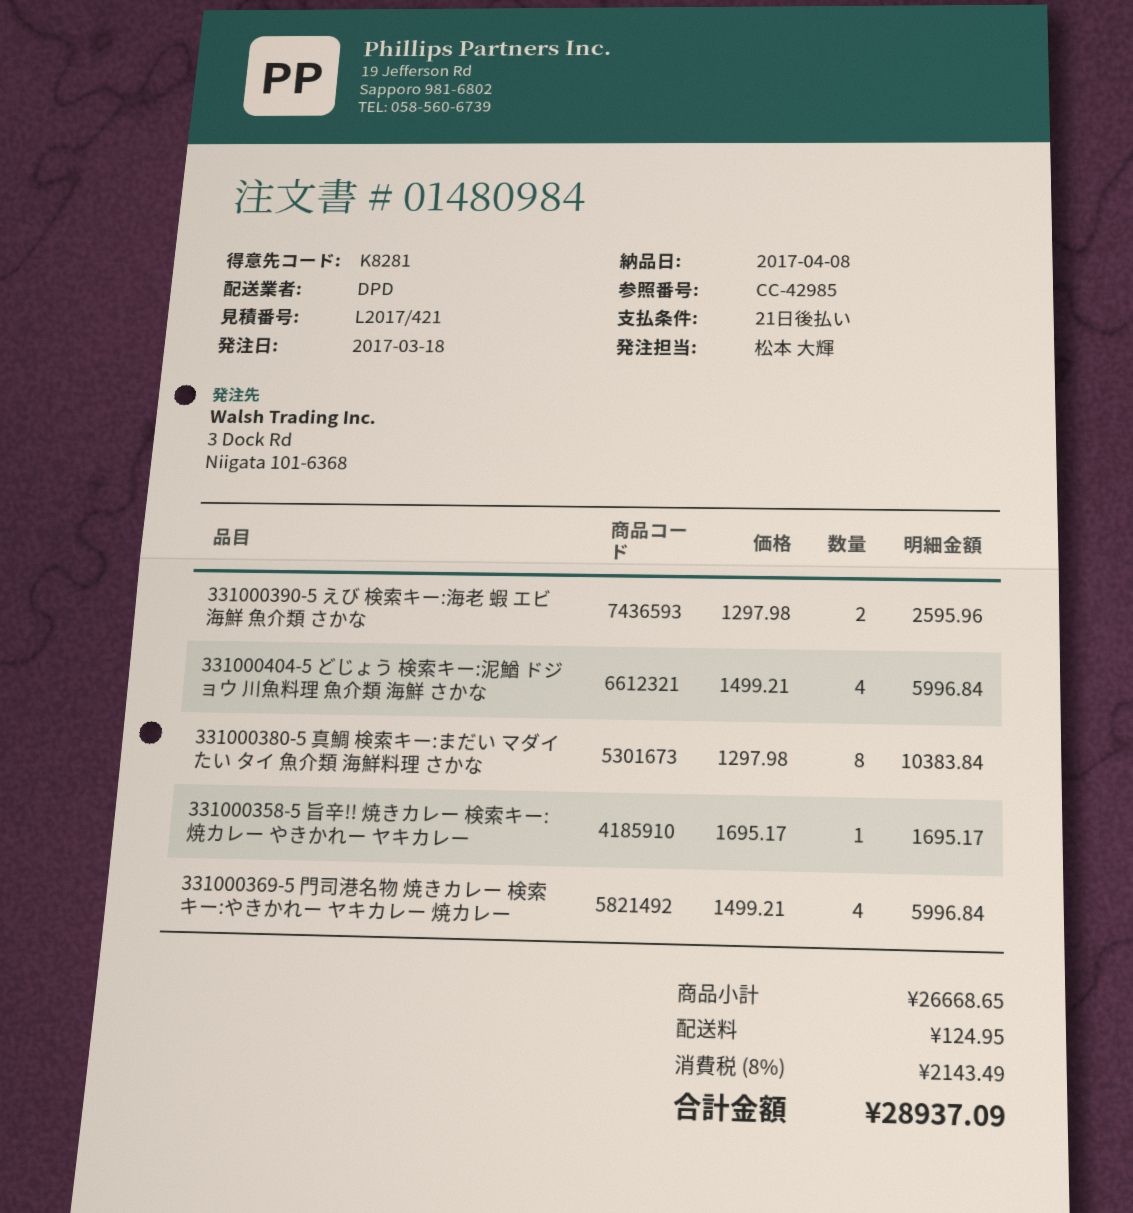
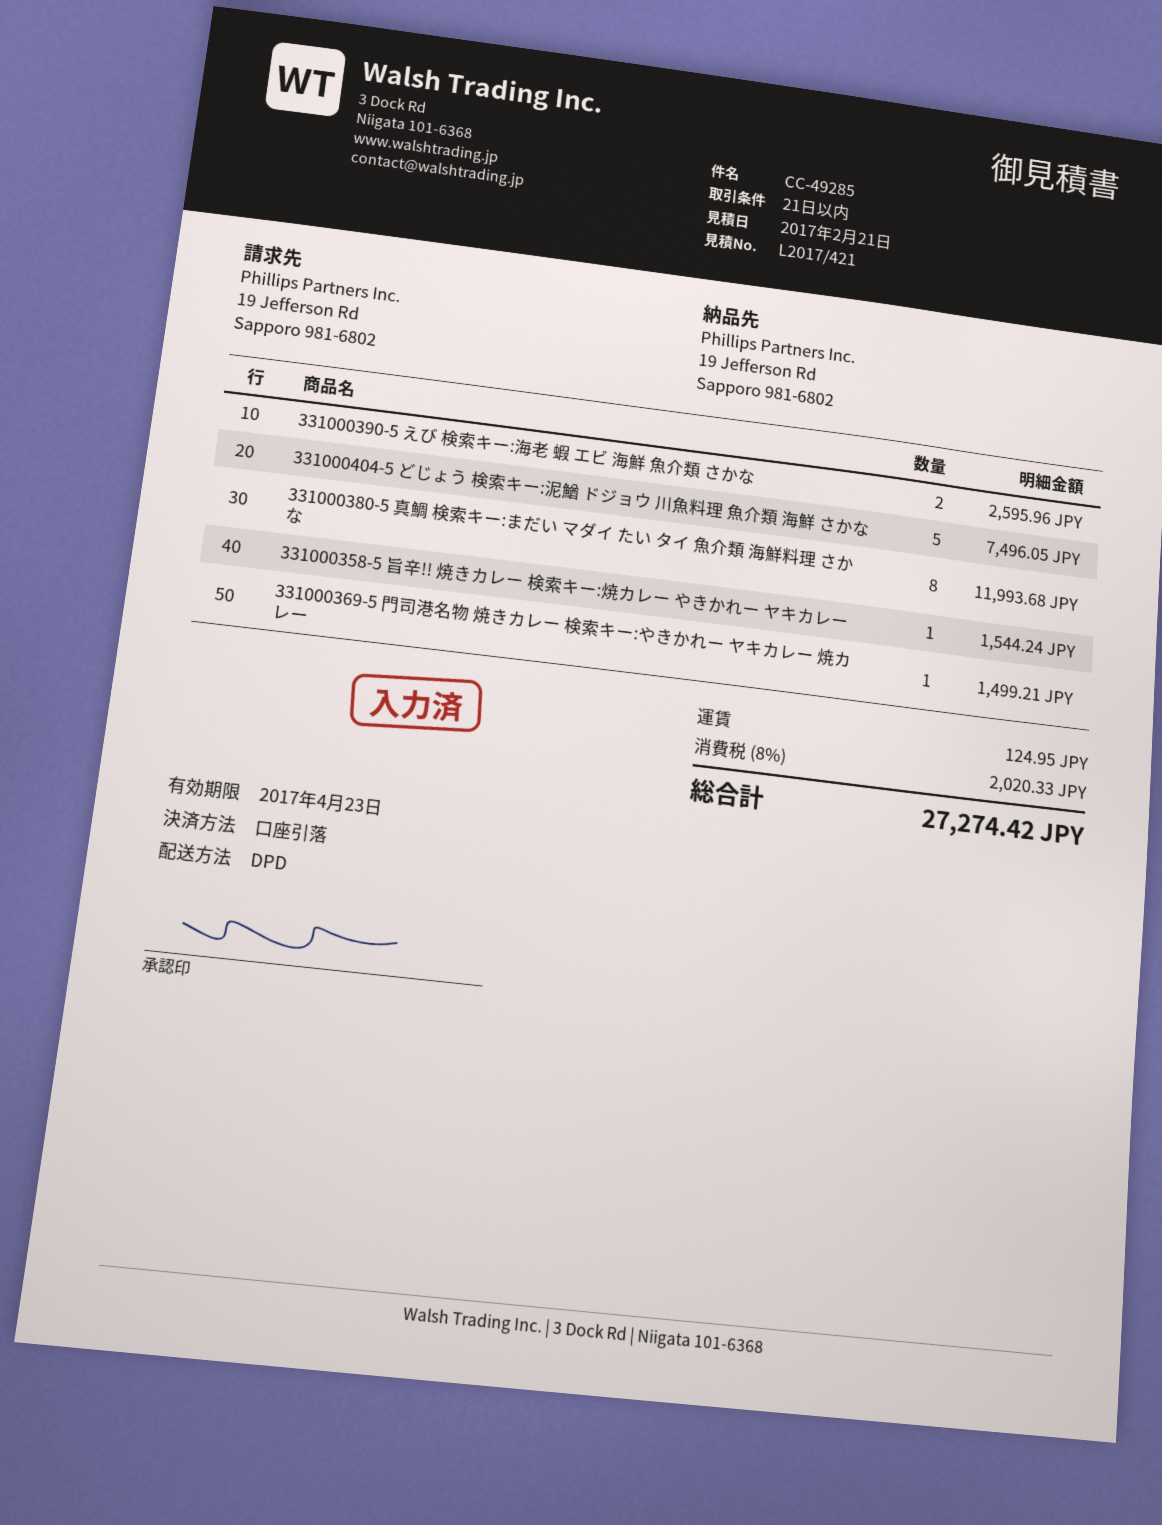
reference: CC-42985 -> CC-49285
331000404-5 どじょう 検索キー:泥鰌 ドジョウ 川魚料理 魚介類 海鮮 さかな: 4 for 5996.84 -> 5 for 7496.05
331000380-5 真鯛 検索キー:まだい マダイ たい タイ 魚介類 海鮮料理 さかな: 8 for 10383.84 -> 8 for 11993.68
331000358-5 旨辛!! 焼きカレー 検索キー:焼カレー やきかれー ヤキカレー: 1 for 1695.17 -> 1 for 1544.24
331000369-5 門司港名物 焼きカレー 検索キー:やきかれー ヤキカレー 焼カレー: 4 for 5996.84 -> 1 for 1499.21
tax: 8% = 2143.49 -> 8% = 2020.33
total: 28937.09 -> 27274.42

